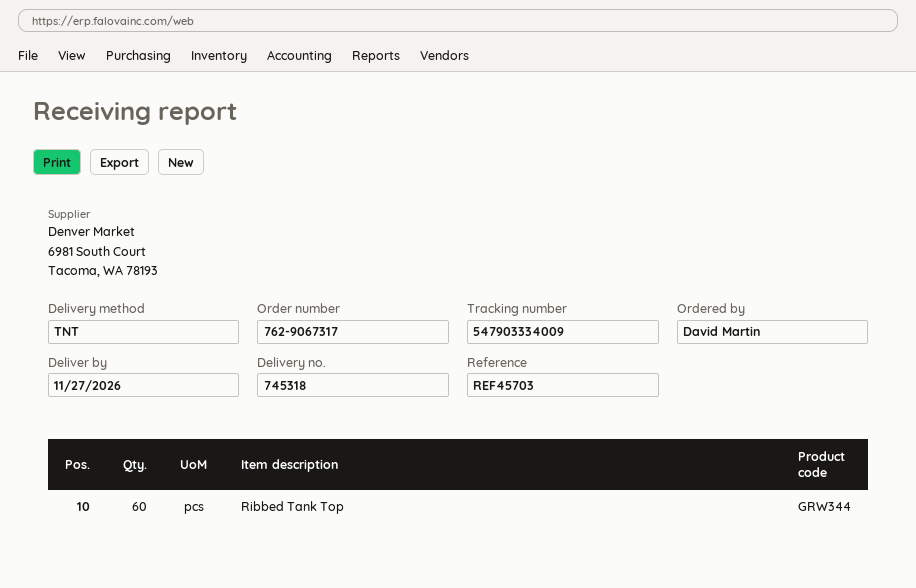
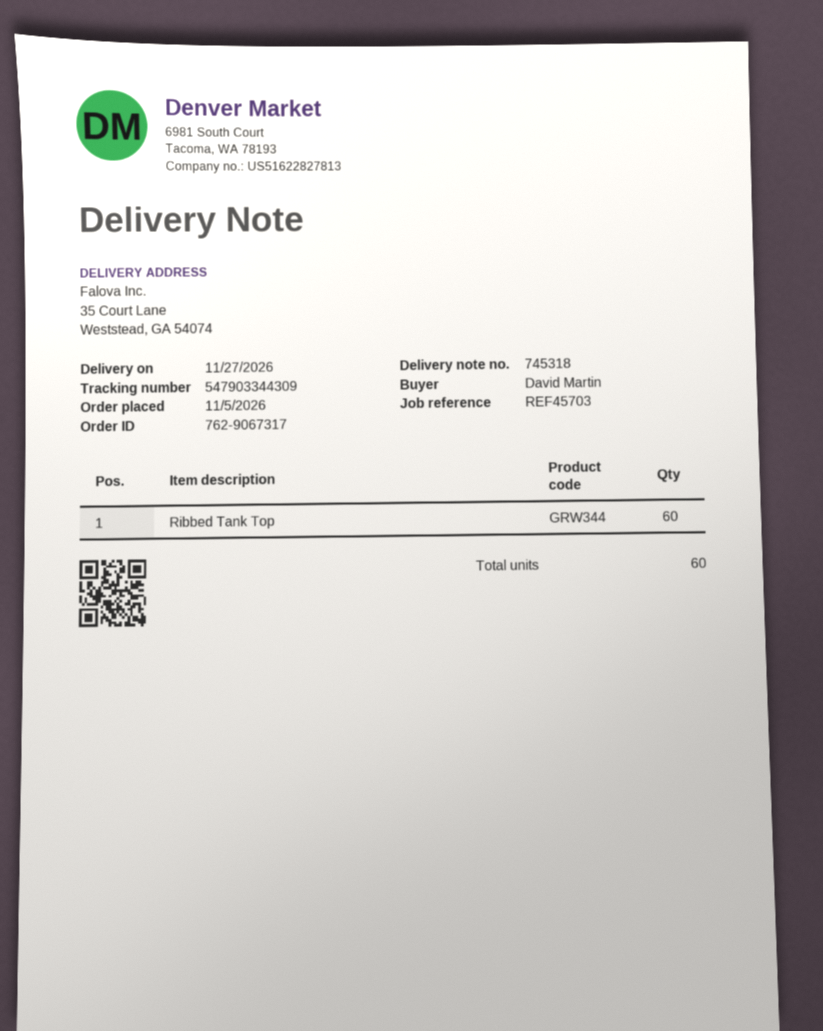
tracking number: 547903334009 -> 547903344309

